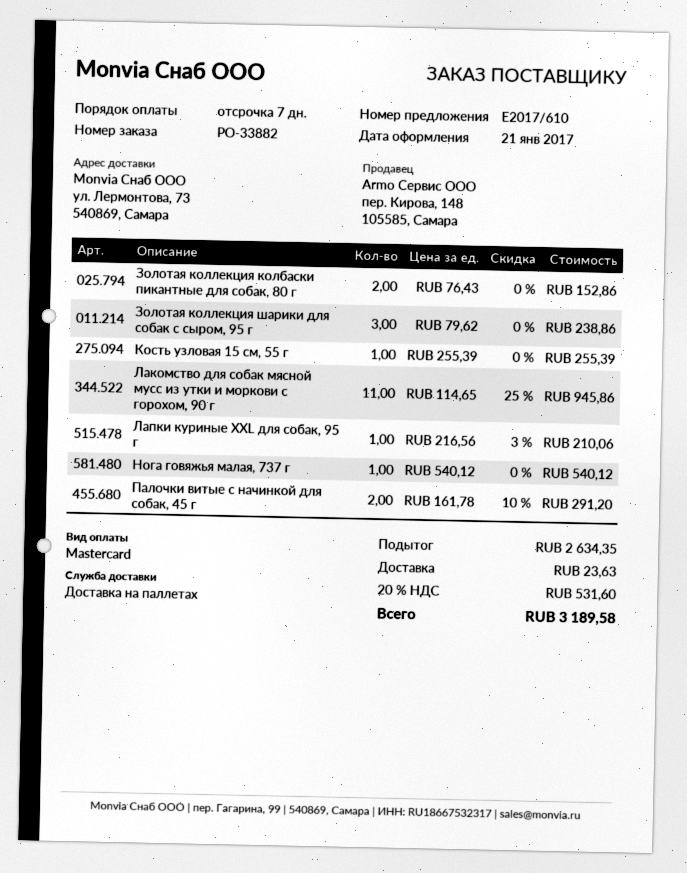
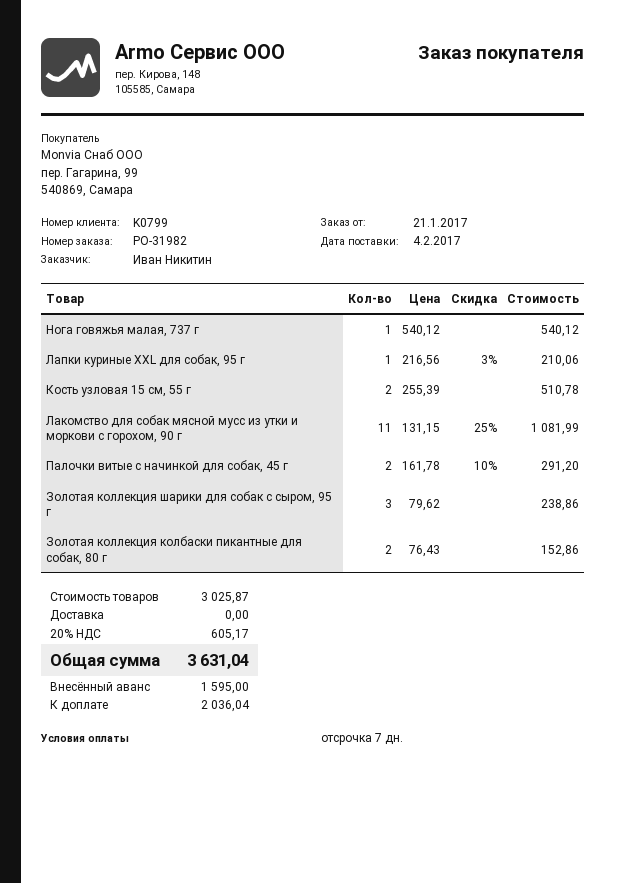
order number: PO-33882 -> PO-31982
Кость узловая 15 см, 55 г: 1 x 255.39 = 255.39 -> 2 x 255.39 = 510.78
Лакомство для собак мясной мусс из утки и моркови с горохом, 90 г: 11 x 114.65 - 25% = 945.86 -> 11 x 131.15 - 25% = 1081.99
subtotal: 2634.35 -> 3025.87
shipping: 23.63 -> 0.00
tax: 20% = 531.60 -> 20% = 605.17
total: 3189.58 -> 3631.04

